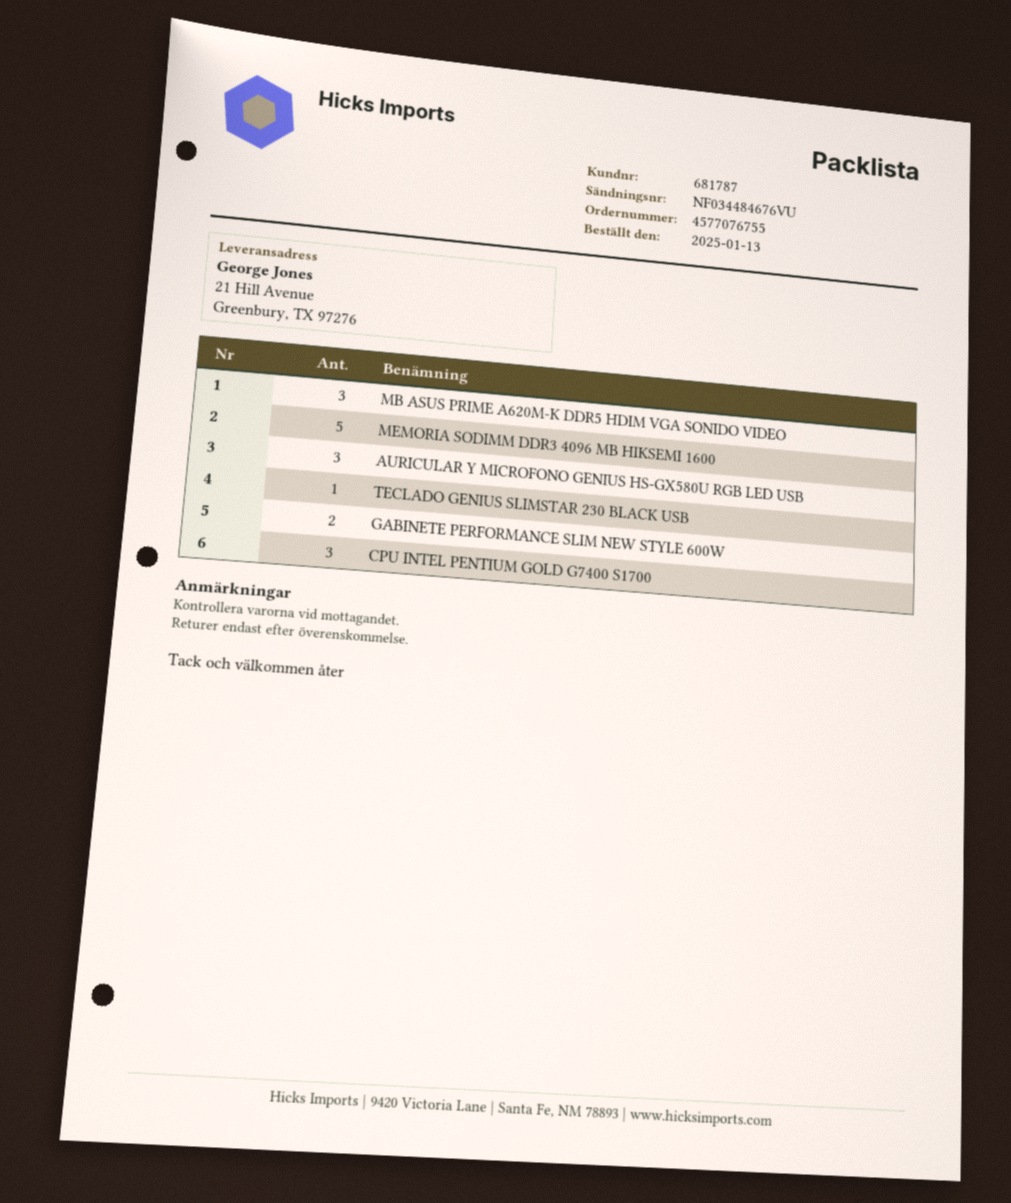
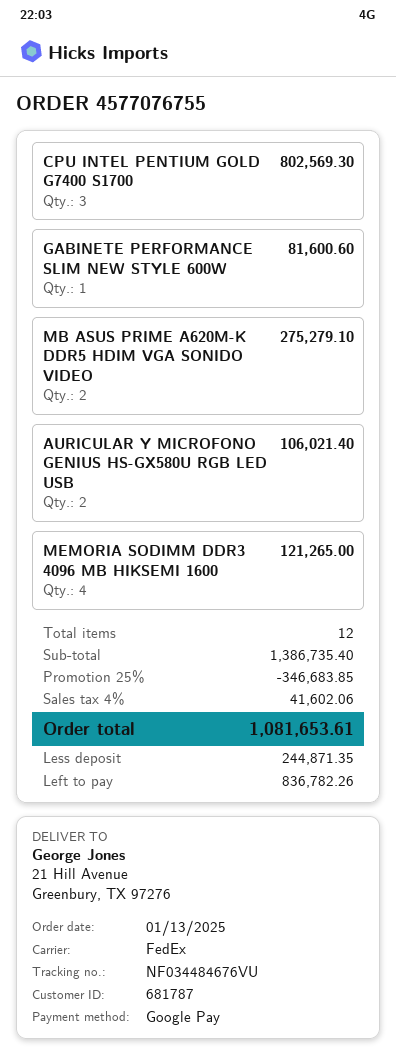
MB ASUS PRIME A620M-K DDR5 HDIM VGA SONIDO VIDEO: 3 -> 2
MEMORIA SODIMM DDR3 4096 MB HIKSEMI 1600: 5 -> 4
AURICULAR Y MICROFONO GENIUS HS-GX580U RGB LED USB: 3 -> 2
TECLADO GENIUS SLIMSTAR 230 BLACK USB: 1 -> none
GABINETE PERFORMANCE SLIM NEW STYLE 600W: 2 -> 1

